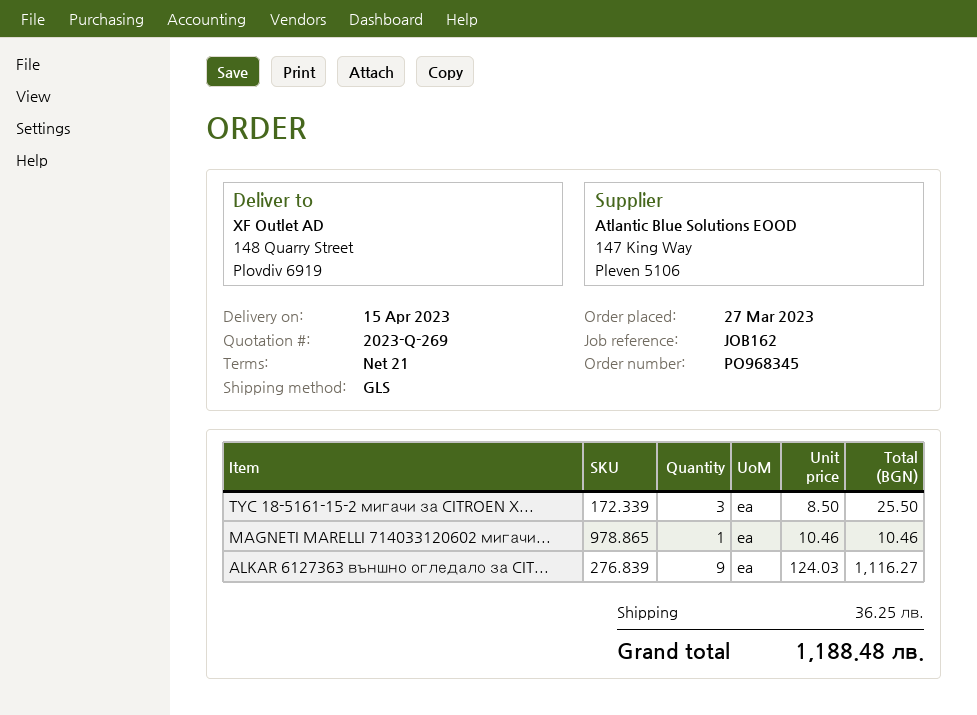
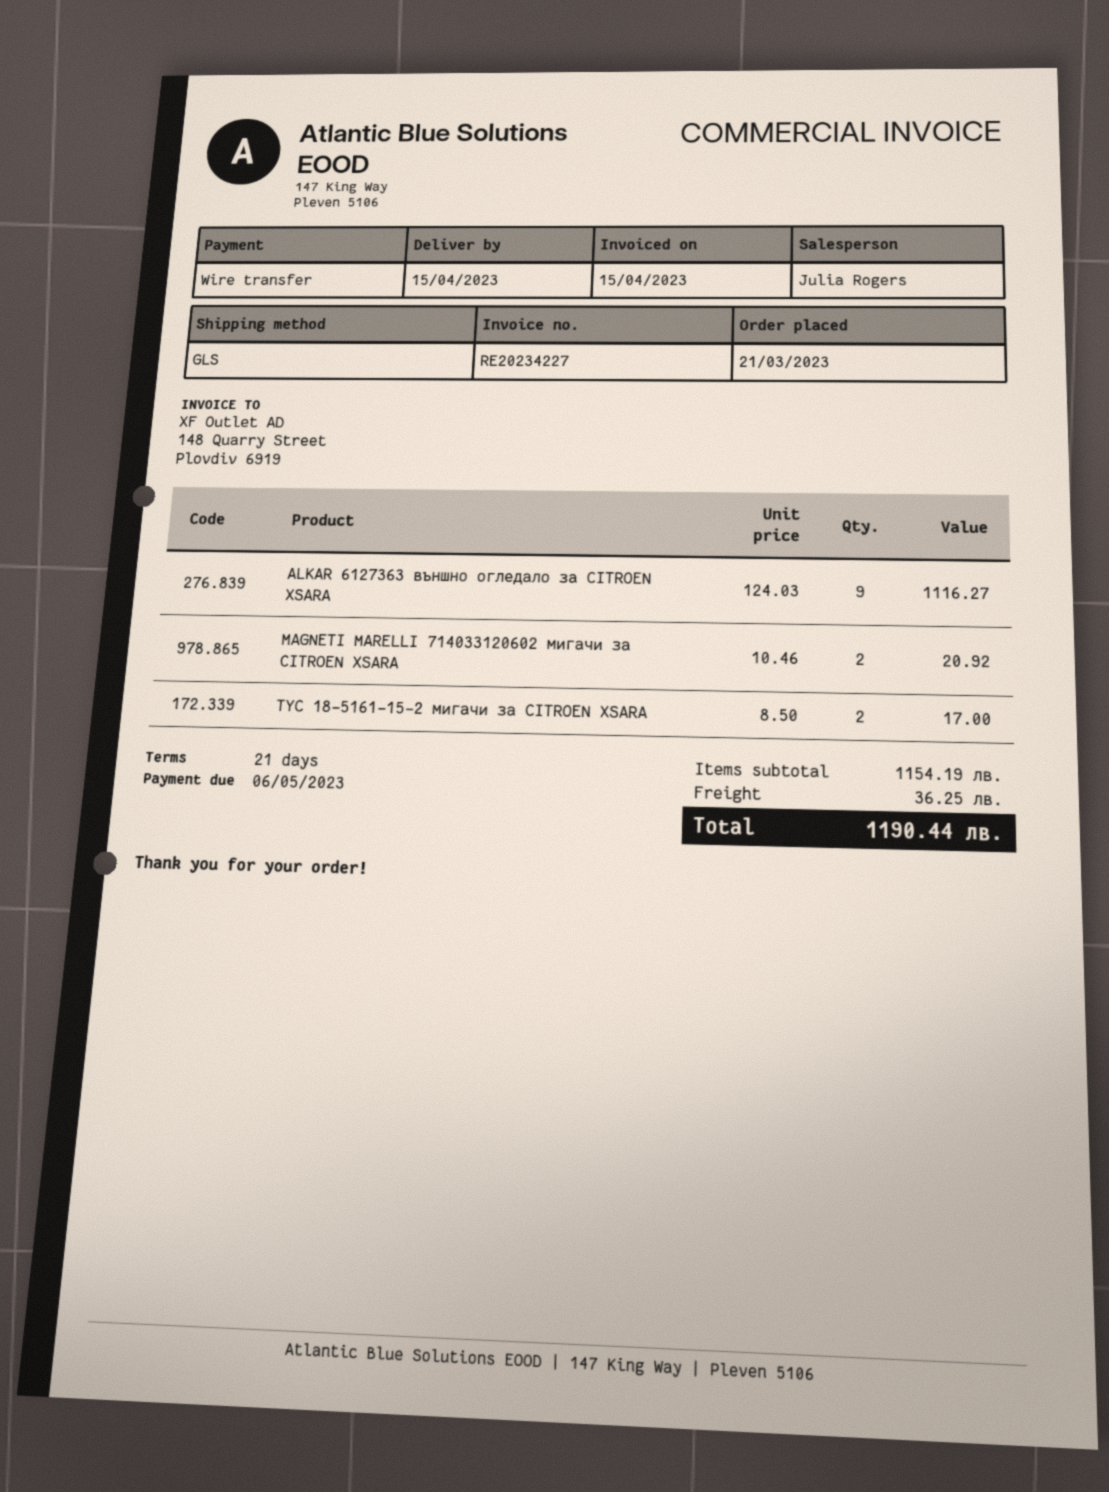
order date: 2023-03-27 -> 2023-03-21
TYC 18-5161-15-2 мигачи за CITROEN X...: 3 x 8.50 = 25.50 -> 2 x 8.50 = 17.00
MAGNETI MARELLI 714033120602 мигачи...: 1 x 10.46 = 10.46 -> 2 x 10.46 = 20.92
total: 1188.48 -> 1190.44

